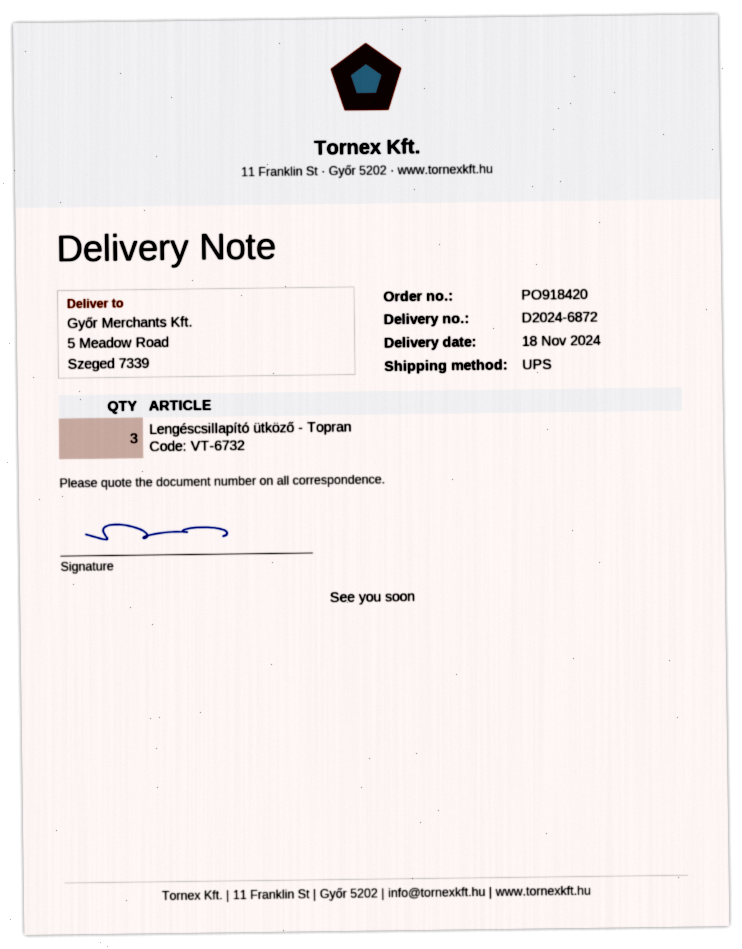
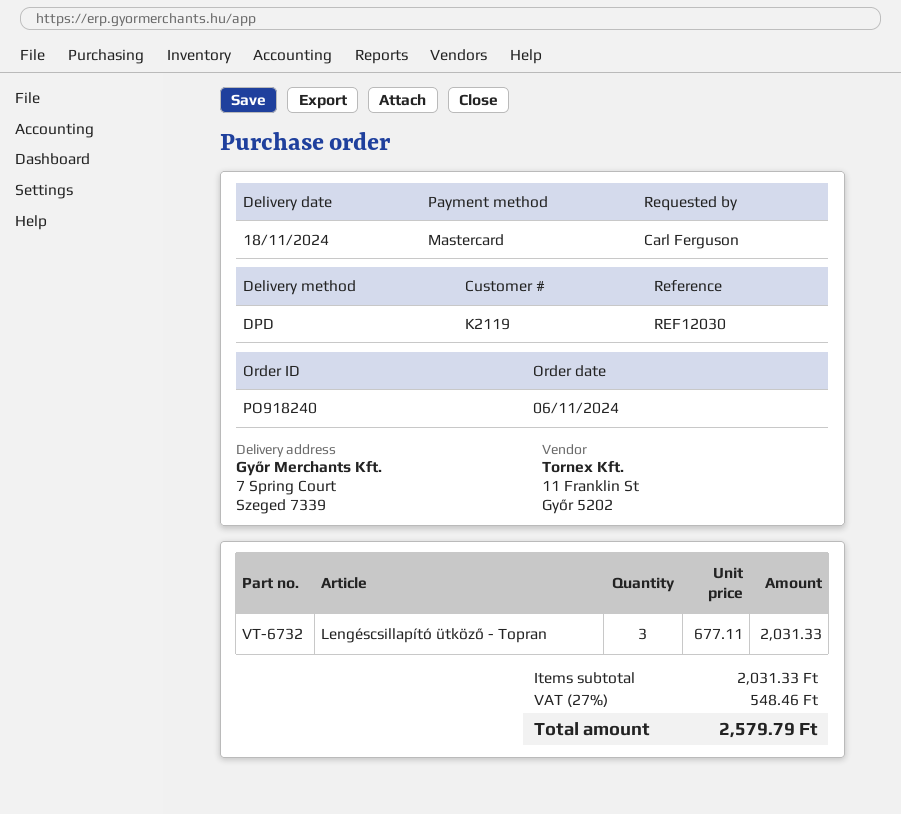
order number: PO918420 -> PO918240
shipping method: UPS -> DPD
ship to: 5 Meadow Road, Szeged 7339 -> 7 Spring Court, Szeged 7339

